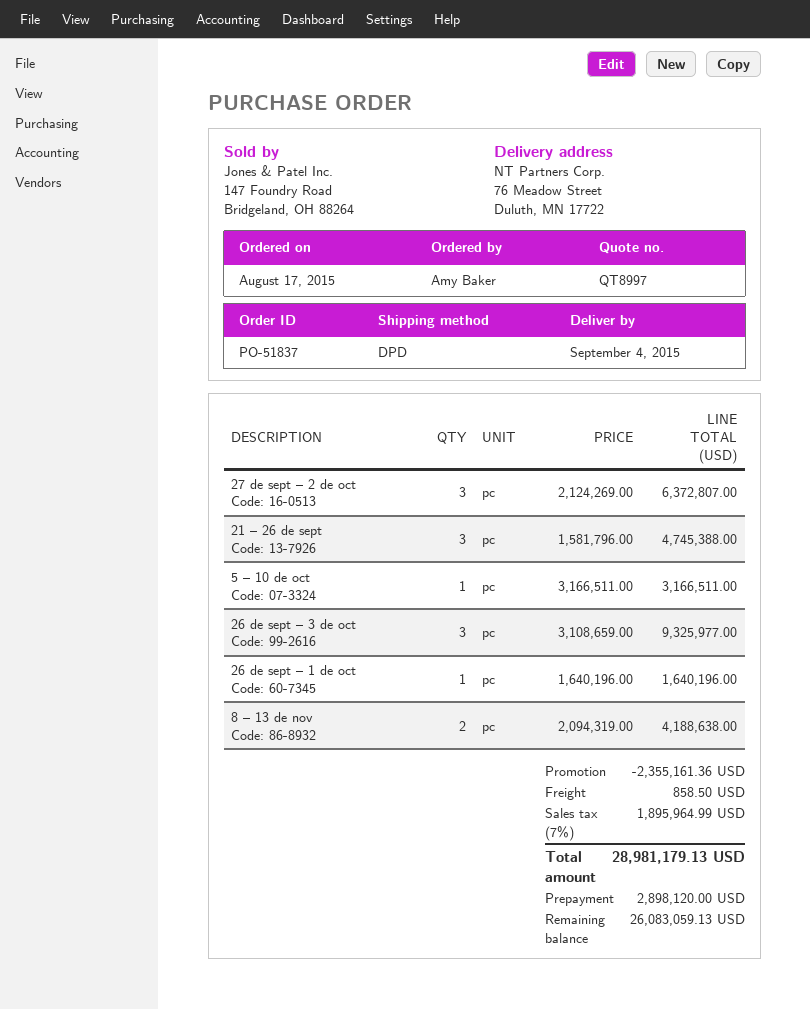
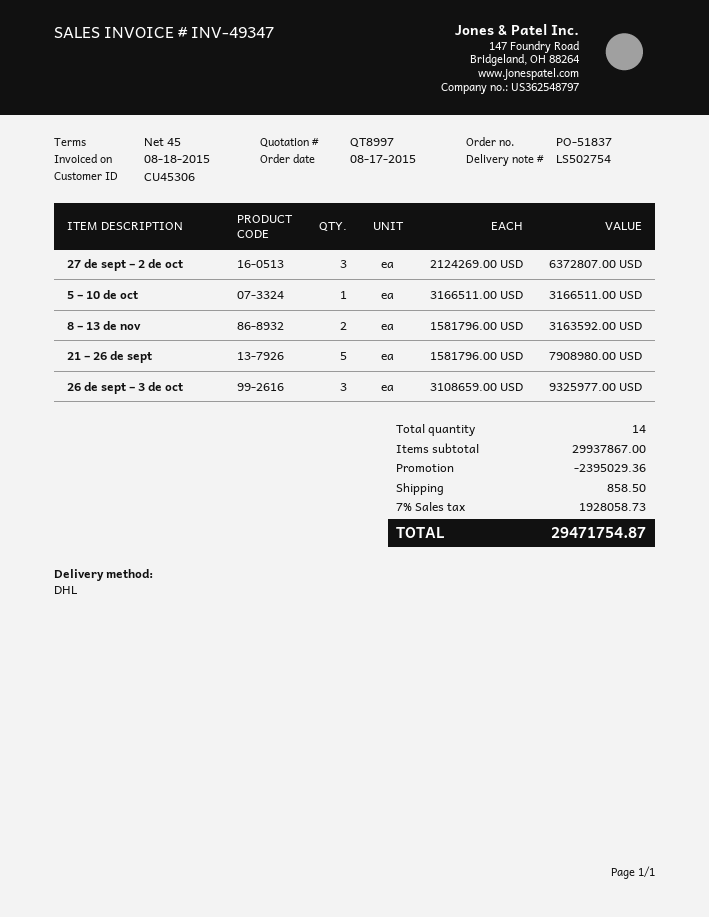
shipping method: DPD -> DHL
21 – 26 de sept: 3 x 1581796.00 = 4745388.00 -> 5 x 1581796.00 = 7908980.00
26 de sept – 1 de oct: 1 x 1640196.00 = 1640196.00 -> none
8 – 13 de nov: 2 x 2094319.00 = 4188638.00 -> 2 x 1581796.00 = 3163592.00
discount: 2355161.36 -> 2395029.36
tax: 7% = 1895964.99 -> 7% = 1928058.73
total: 28981179.13 -> 29471754.87

